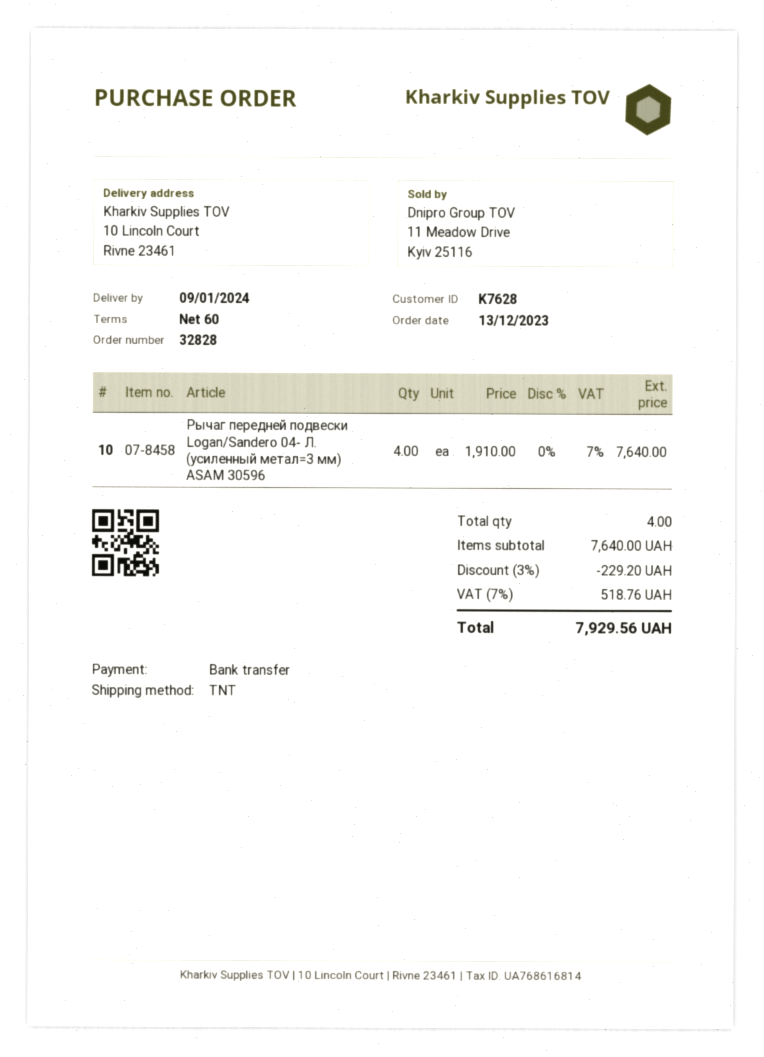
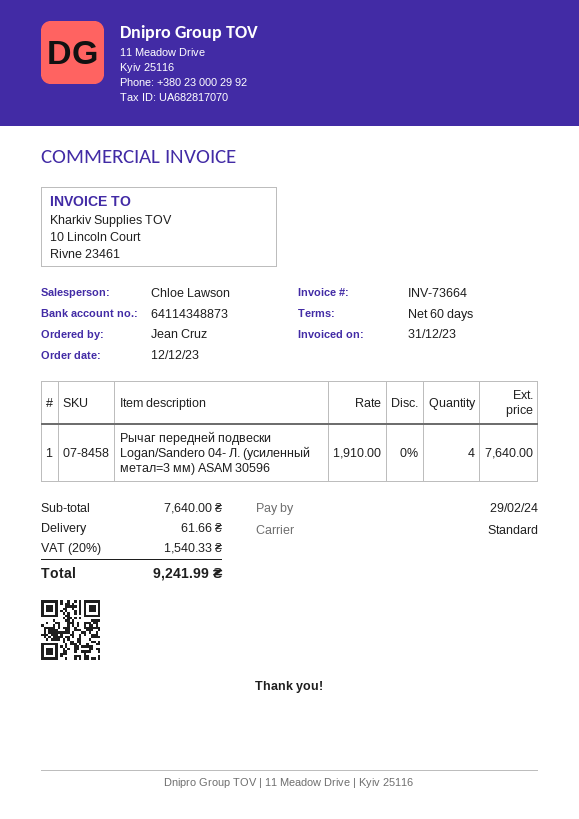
order date: 2023-12-13 -> 2023-12-12
shipping method: TNT -> standard
discount: 3% = 229.20 -> none
shipping: none -> 61.66
tax: 7% = 518.76 -> 20% = 1540.33
total: 7929.56 -> 9241.99

